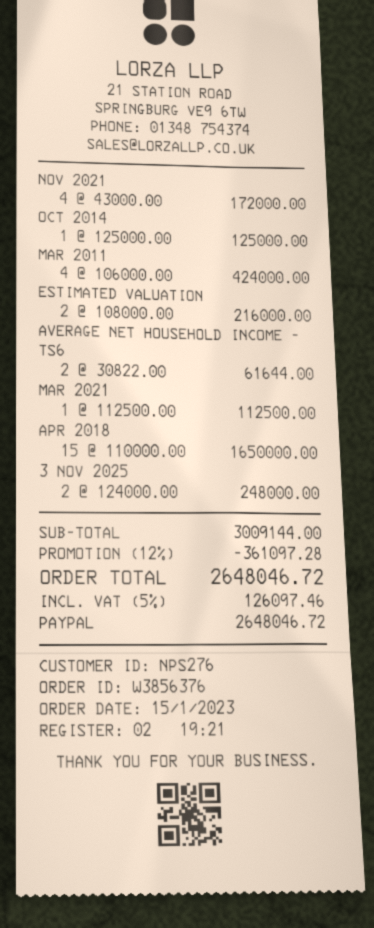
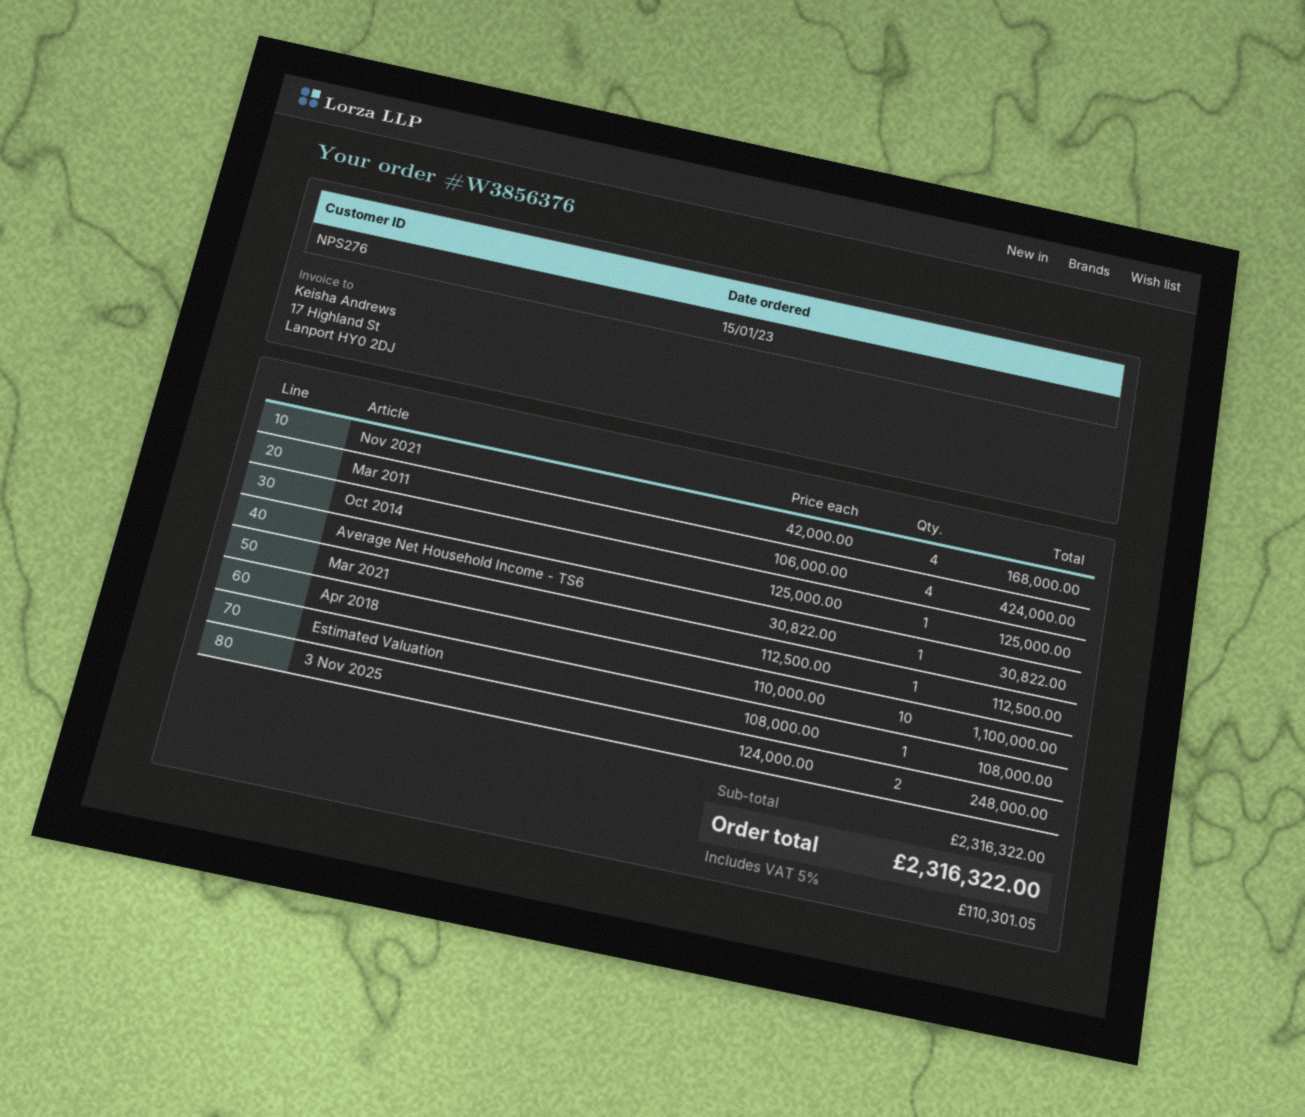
NOV 2021: 4 x 43000.00 = 172000.00 -> 4 x 42000.00 = 168000.00
ESTIMATED VALUATION: 2 x 108000.00 = 216000.00 -> 1 x 108000.00 = 108000.00
AVERAGE NET HOUSEHOLD INCOME - TS6: 2 x 30822.00 = 61644.00 -> 1 x 30822.00 = 30822.00
APR 2018: 15 x 110000.00 = 1650000.00 -> 10 x 110000.00 = 1100000.00
subtotal: 3009144.00 -> 2316322.00
discount: 12% = 361097.28 -> none
tax: 5% = 126097.46 -> 5% = 110301.05
total: 2648046.72 -> 2316322.00

